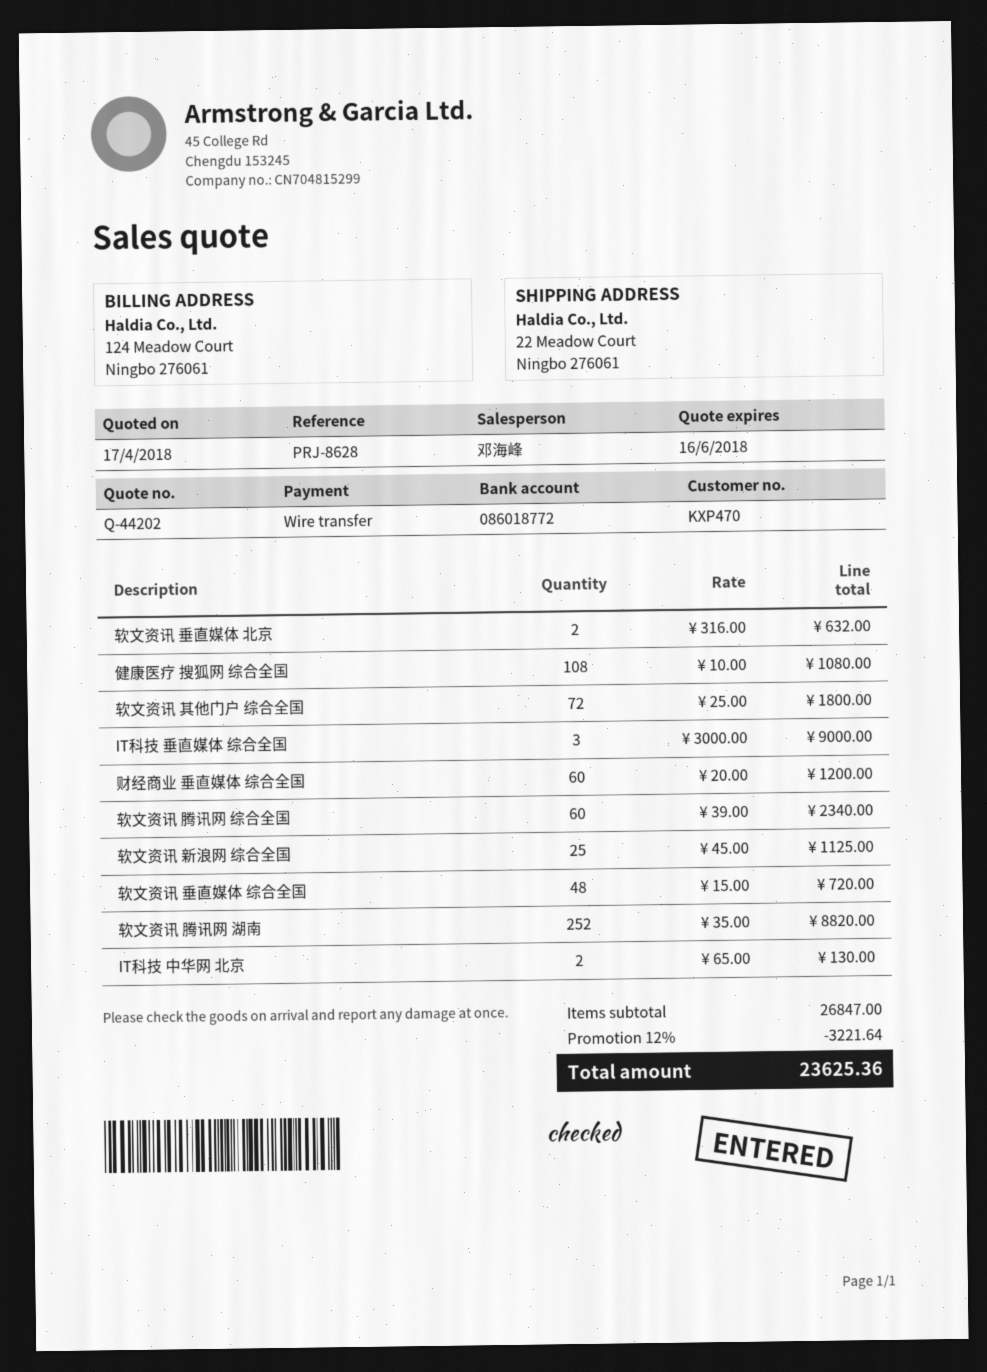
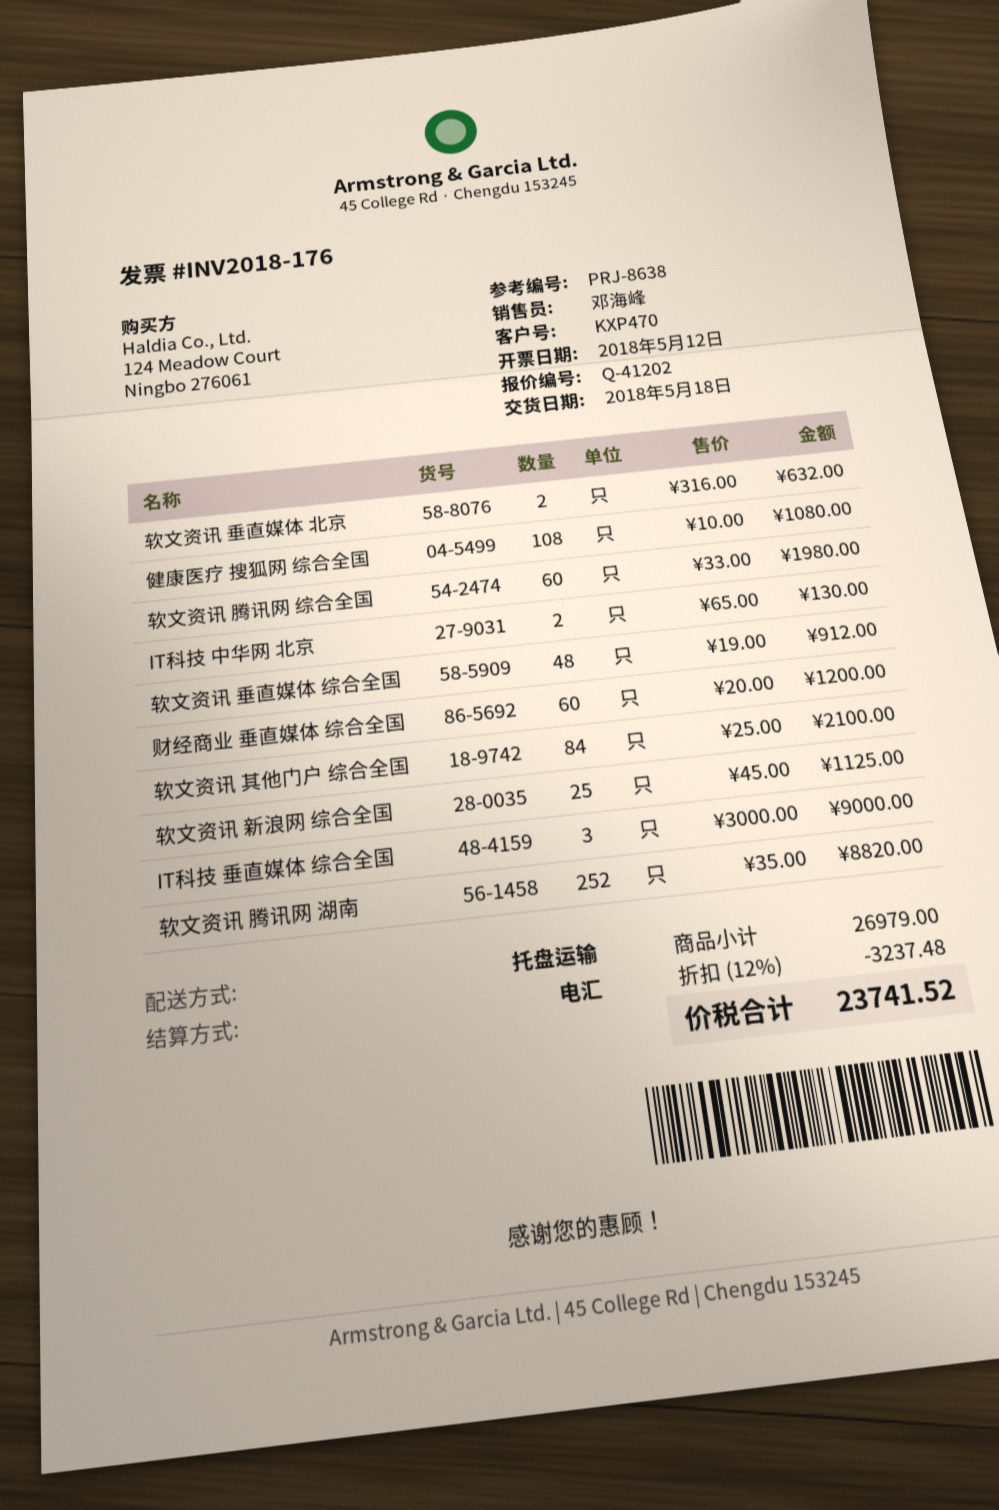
quote number: Q-44202 -> Q-41202
reference: PRJ-8628 -> PRJ-8638
软文资讯 其他门户 综合全国: 72 x 25.00 = 1800.00 -> 84 x 25.00 = 2100.00
软文资讯 腾讯网 综合全国: 60 x 39.00 = 2340.00 -> 60 x 33.00 = 1980.00
软文资讯 垂直媒体 综合全国: 48 x 15.00 = 720.00 -> 48 x 19.00 = 912.00
subtotal: 26847.00 -> 26979.00
discount: 12% = 3221.64 -> 12% = 3237.48
total: 23625.36 -> 23741.52

